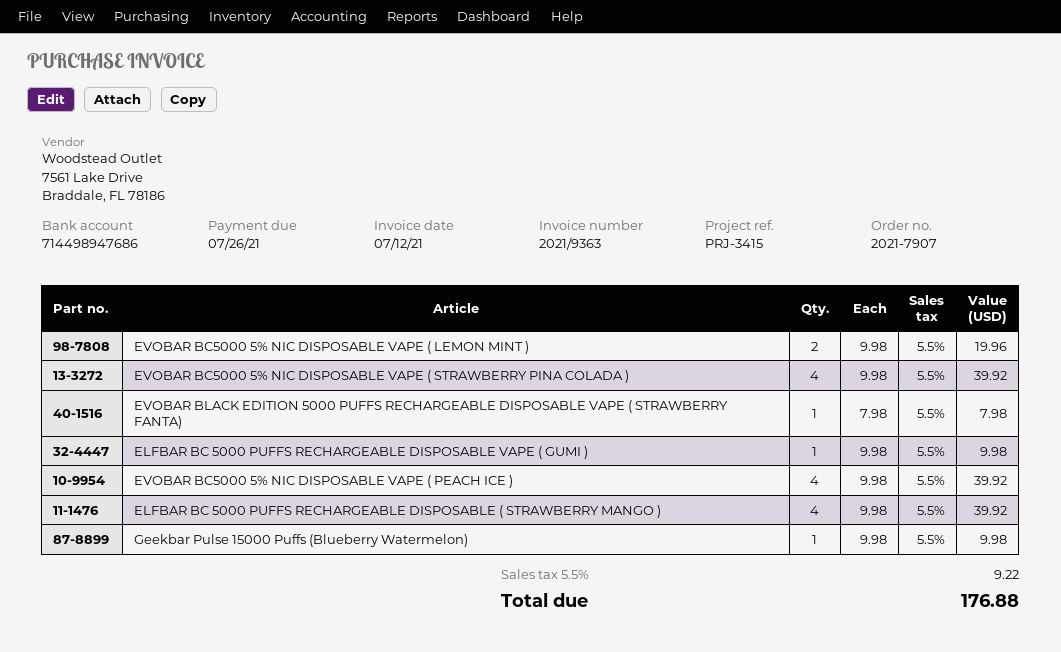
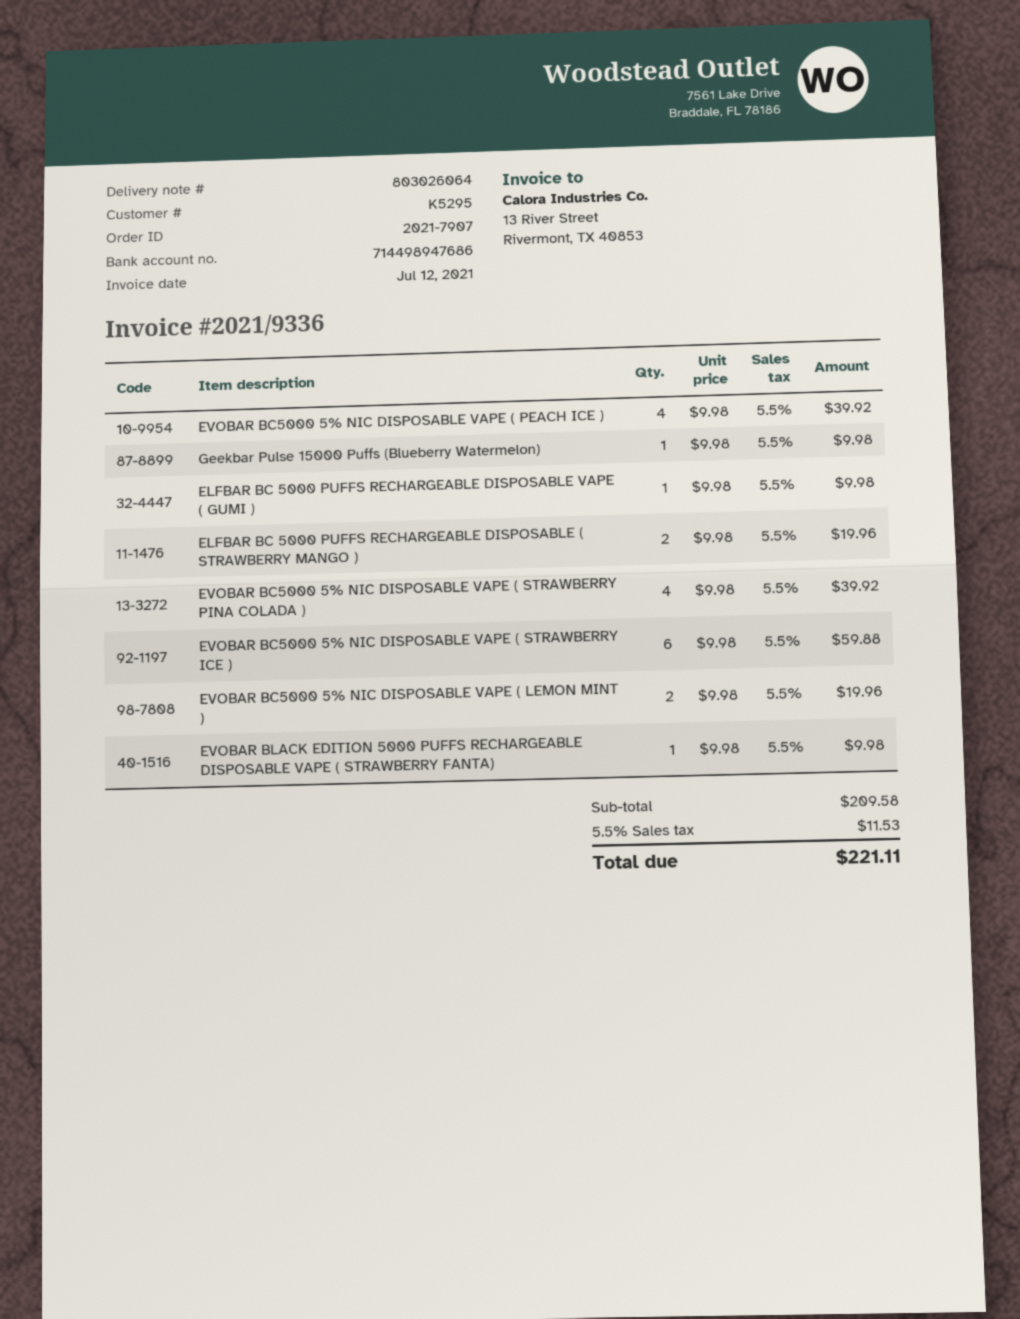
invoice number: 2021/9363 -> 2021/9336
EVOBAR BLACK EDITION 5000 PUFFS RECHARGEABLE DISPOSABLE VAPE ( STRAWBERRY FANTA): 1 x 7.98 = 7.98 -> 1 x 9.98 = 9.98
ELFBAR BC 5000 PUFFS RECHARGEABLE DISPOSABLE ( STRAWBERRY MANGO ): 4 x 9.98 = 39.92 -> 2 x 9.98 = 19.96
EVOBAR BC5000 5% NIC DISPOSABLE VAPE ( STRAWBERRY ICE ): none -> 6 x 9.98 = 59.88
tax: 5.5% = 9.22 -> 5.5% = 11.53
total: 176.88 -> 221.11

